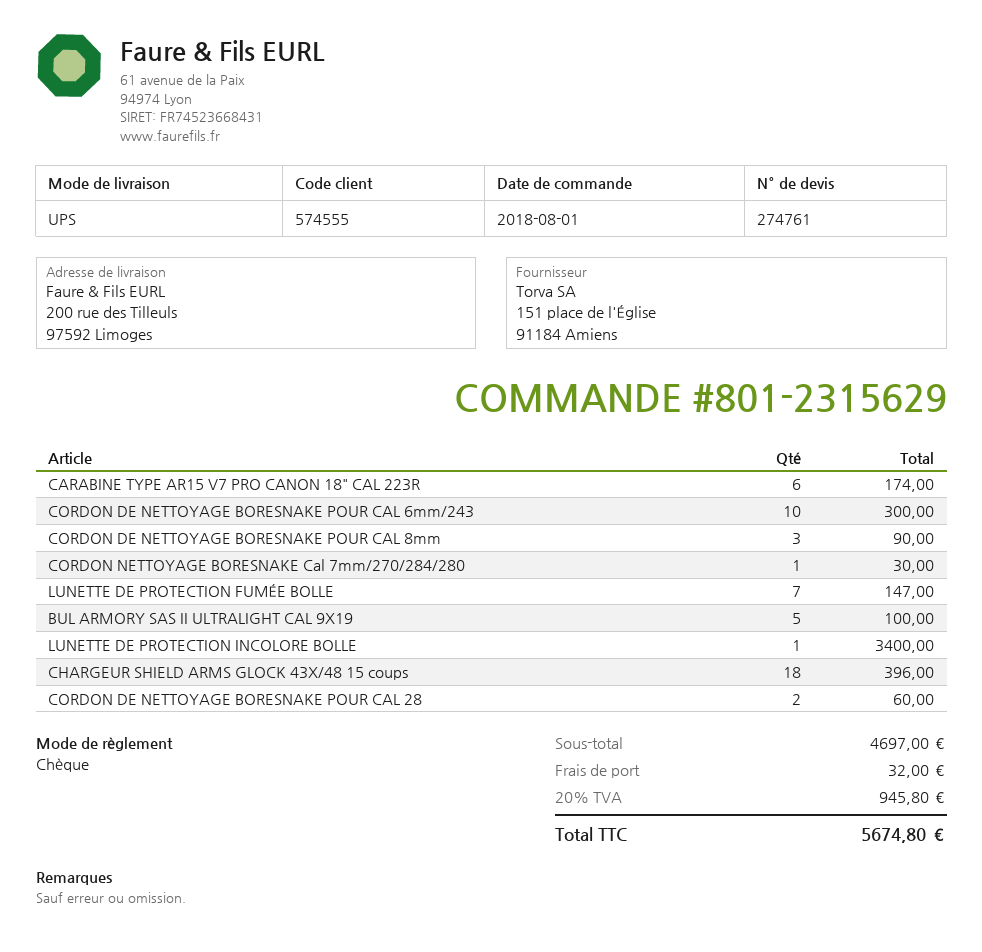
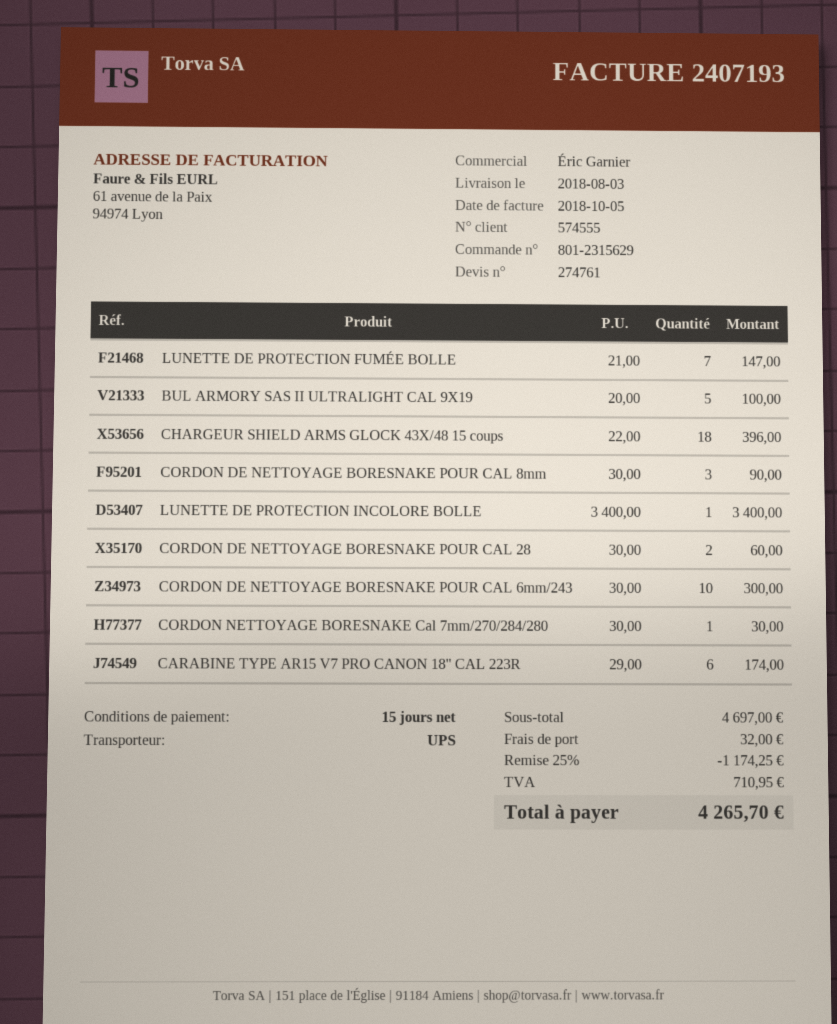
discount: none -> 25% = 1174.25
tax: 945.80 -> 710.95
total: 5674.80 -> 4265.70

